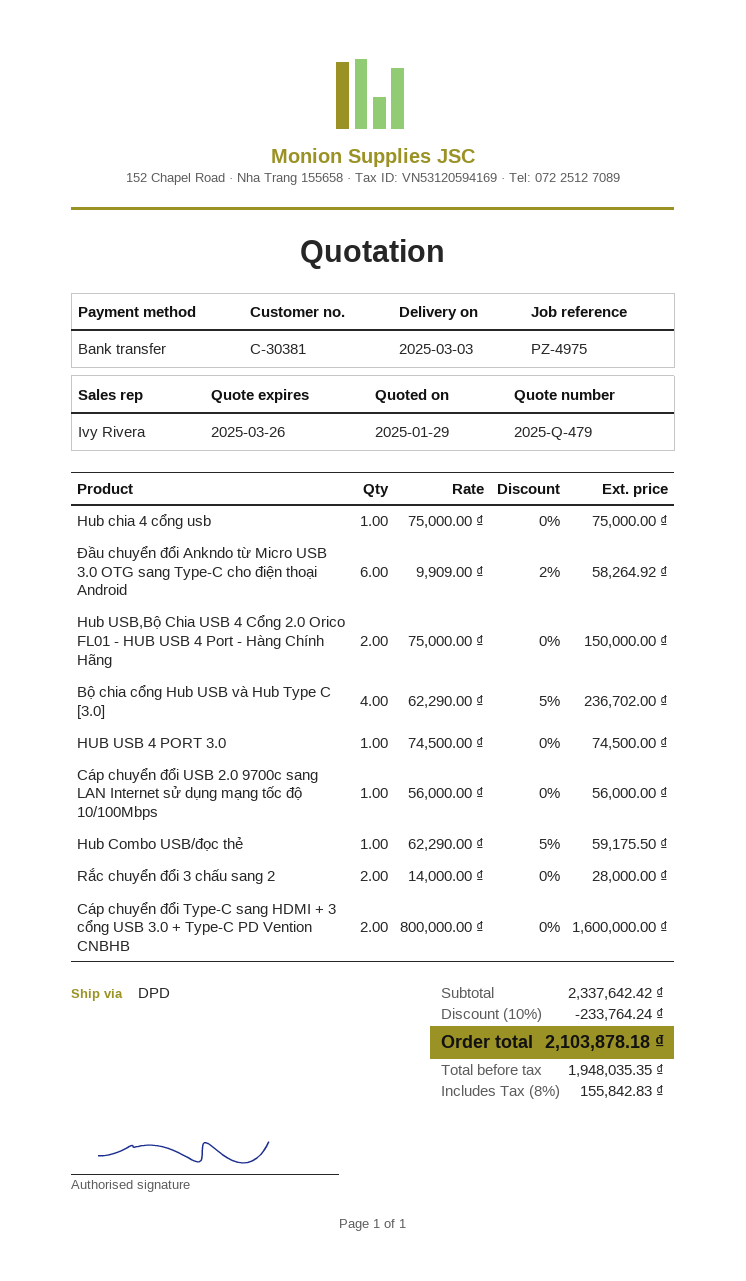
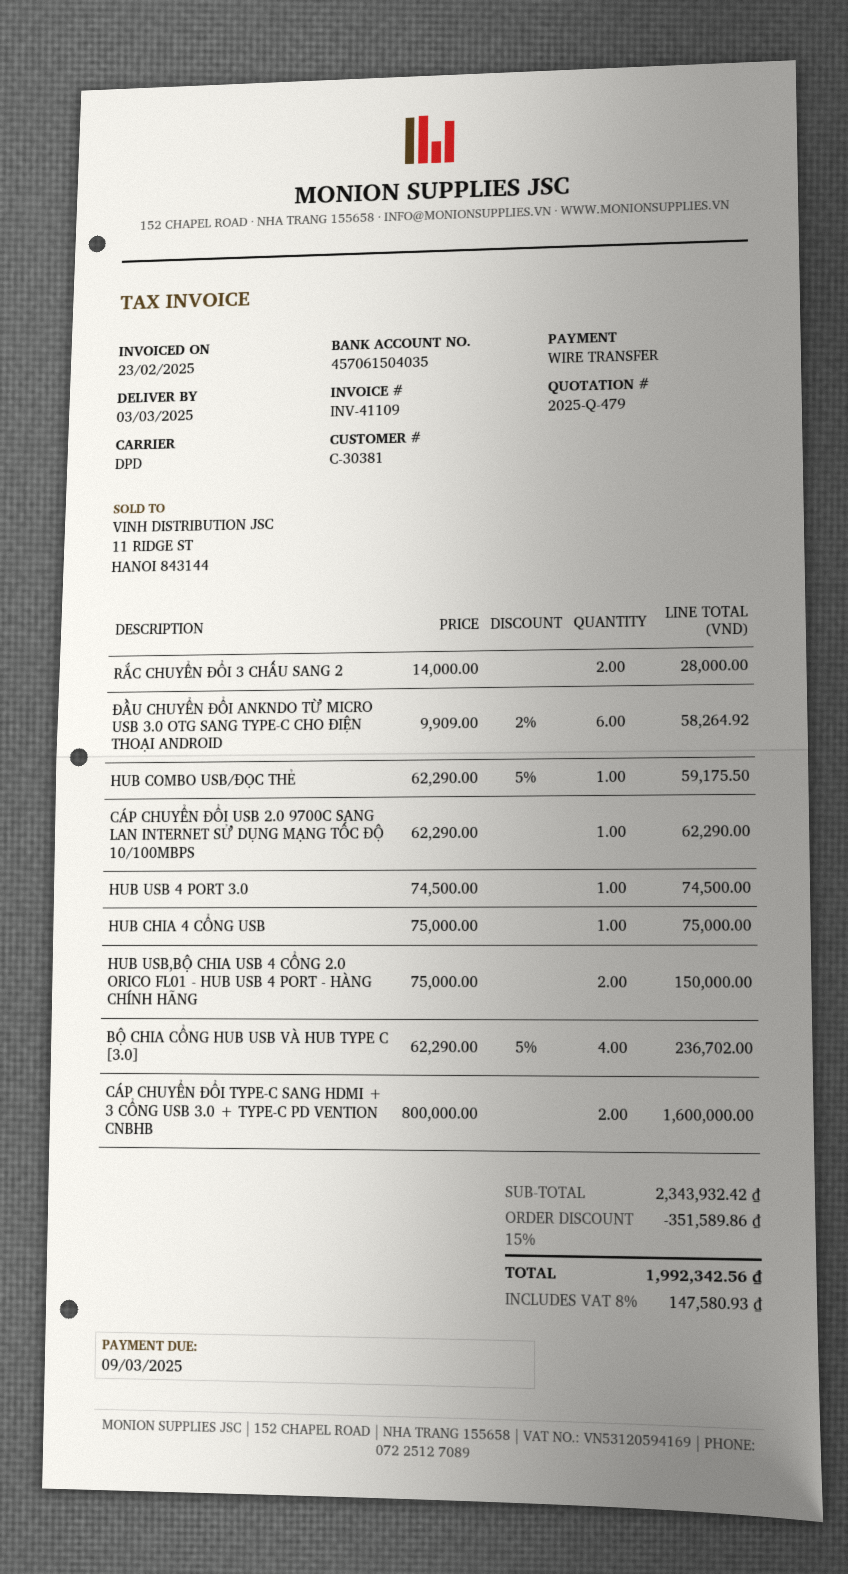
Cáp chuyển đổi USB 2.0 9700c sang LAN Internet sử dụng mạng tốc độ 10/100Mbps: 1 x 56000.00 = 56000.00 -> 1 x 62290.00 = 62290.00
subtotal: 2337642.42 -> 2343932.42
discount: 10% = 233764.24 -> 15% = 351589.86
tax: 8% = 155842.83 -> 8% = 147580.93
total: 2103878.18 -> 1992342.56

